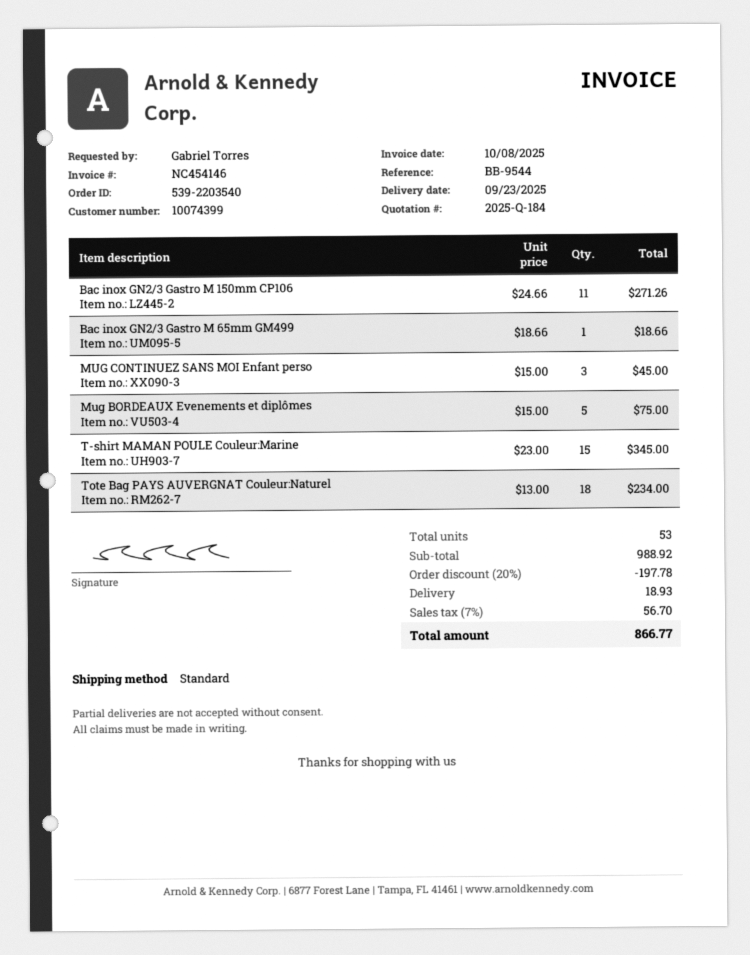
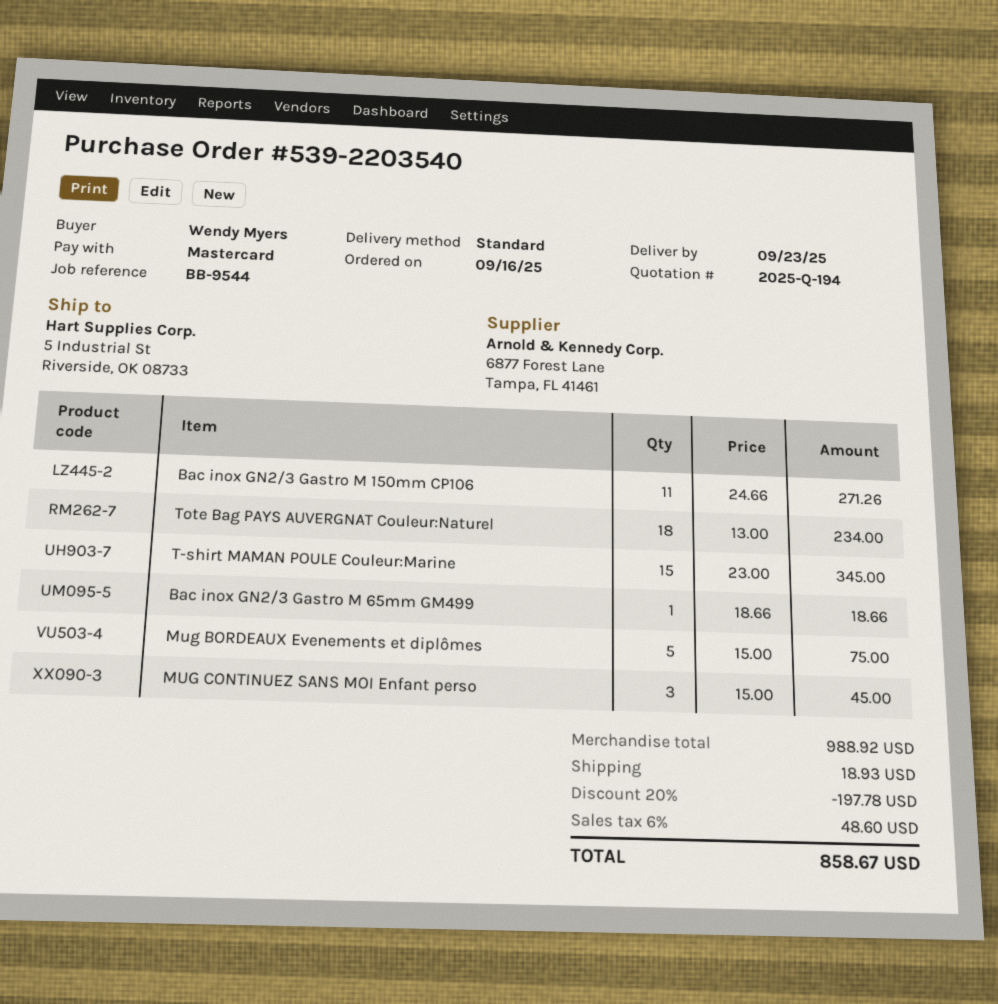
quote number: 2025-Q-184 -> 2025-Q-194
ordered by: Gabriel Torres -> Wendy Myers
tax: 7% = 56.70 -> 6% = 48.60
total: 866.77 -> 858.67

